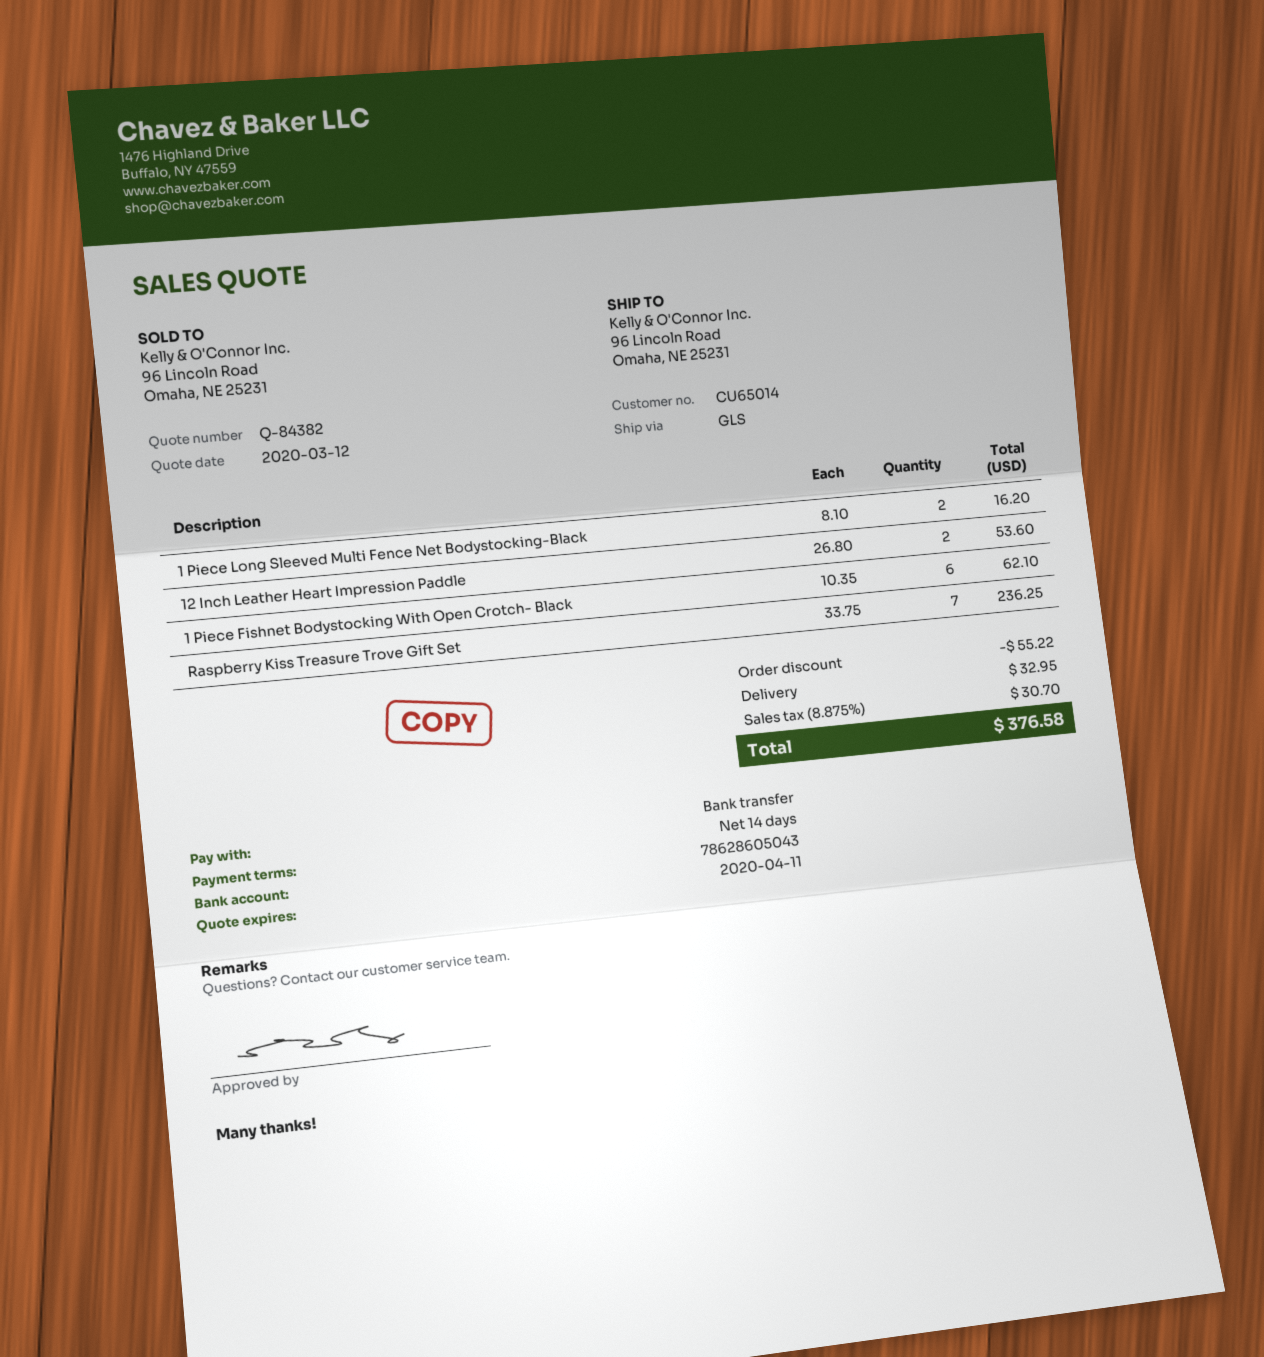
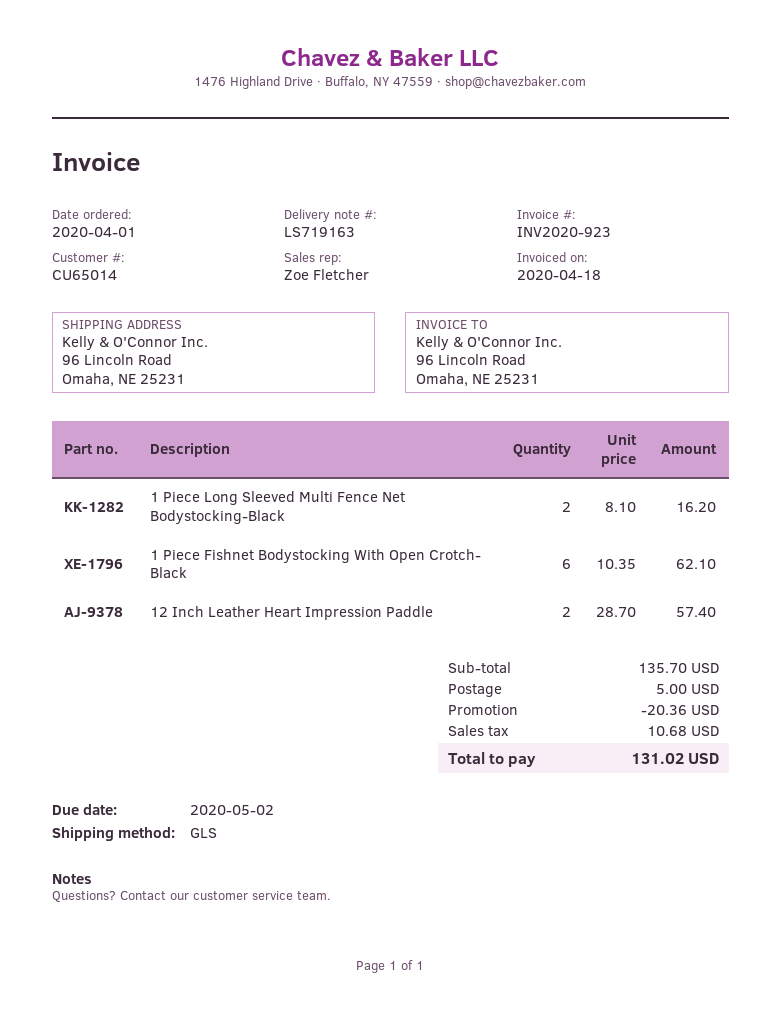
12 Inch Leather Heart Impression Paddle: 2 x 26.80 = 53.60 -> 2 x 28.70 = 57.40
Raspberry Kiss Treasure Trove Gift Set: 7 x 33.75 = 236.25 -> none
discount: 55.22 -> 20.36
shipping: 32.95 -> 5.00
tax: 30.70 -> 10.68
total: 376.58 -> 131.02

